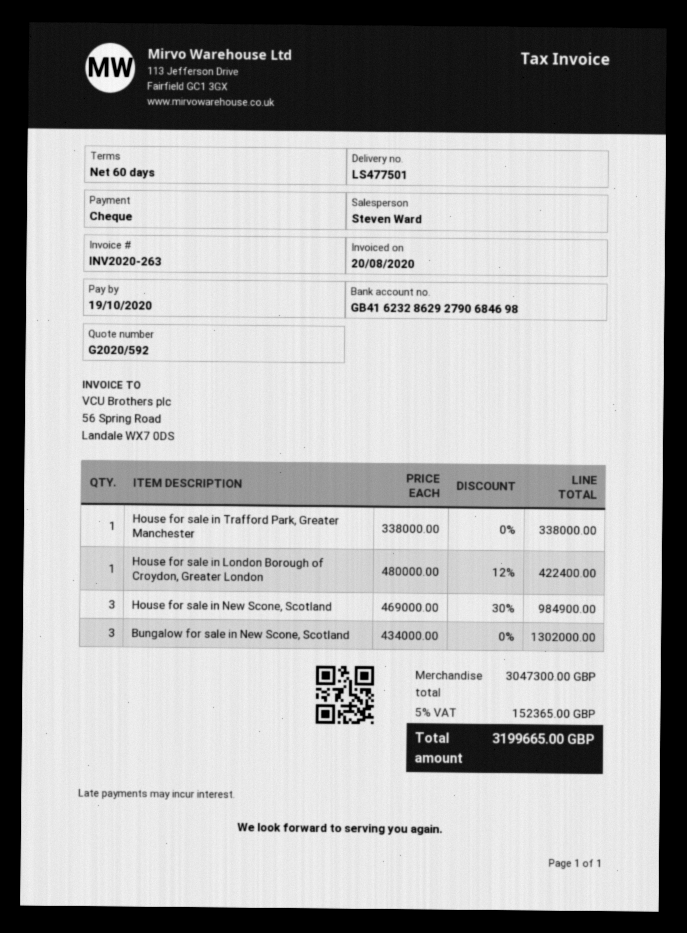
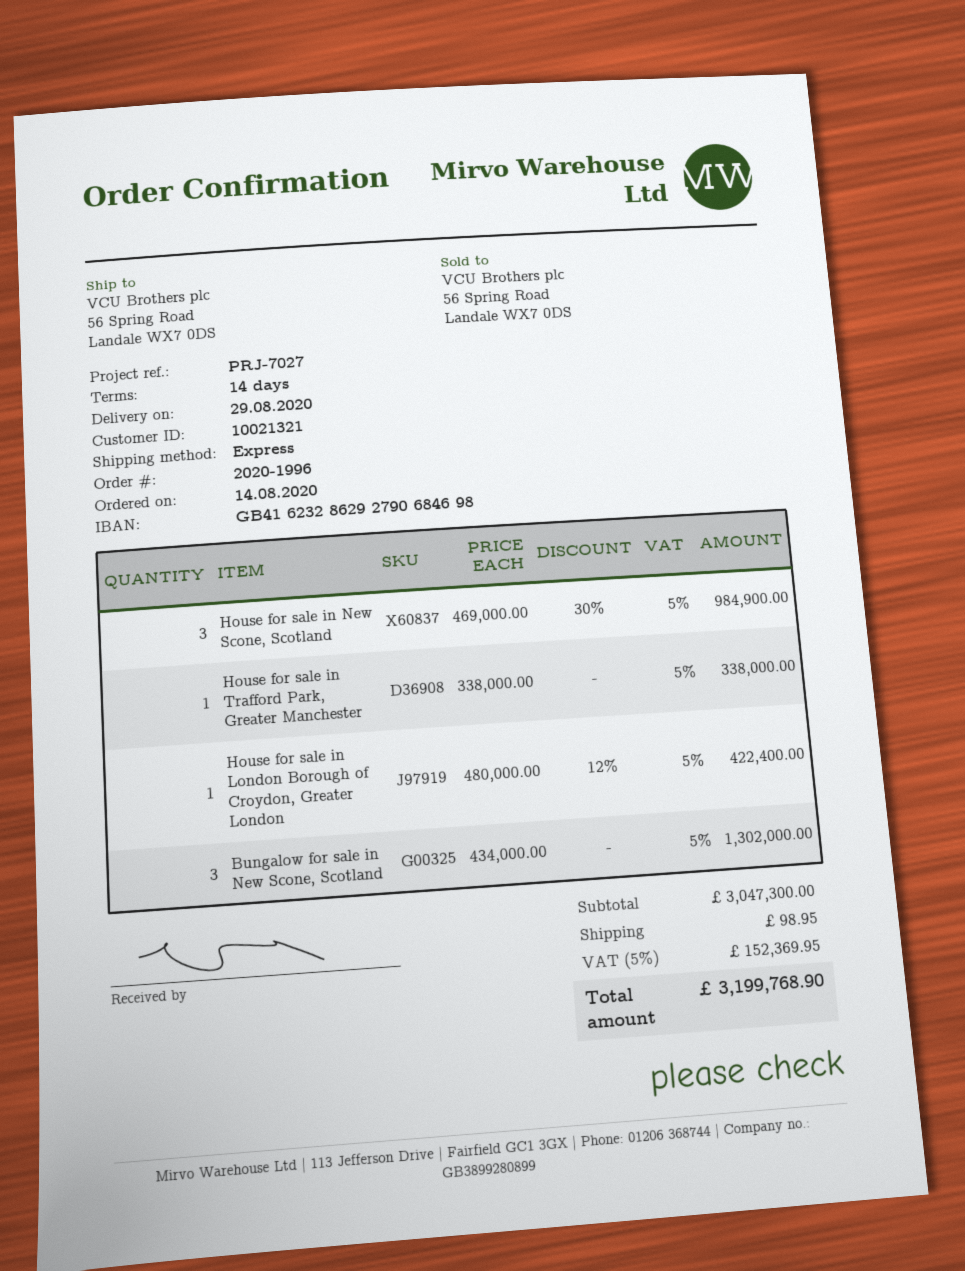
payment terms: 60 days -> 14 days
shipping: none -> 98.95
tax: 5% = 152365.00 -> 5% = 152369.95
total: 3199665.00 -> 3199768.90

